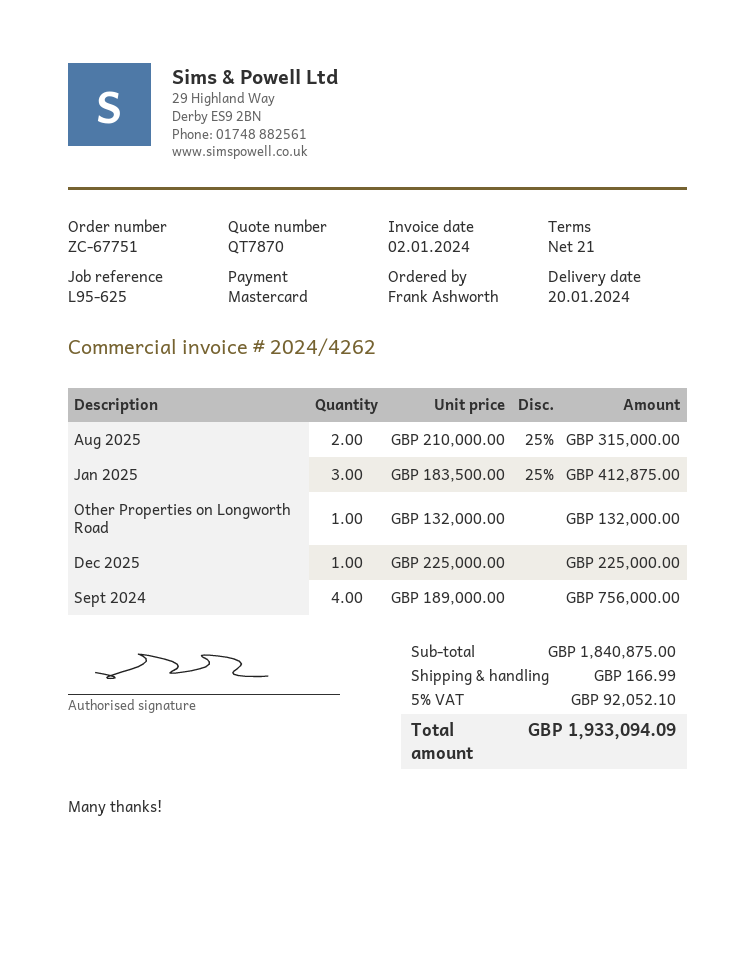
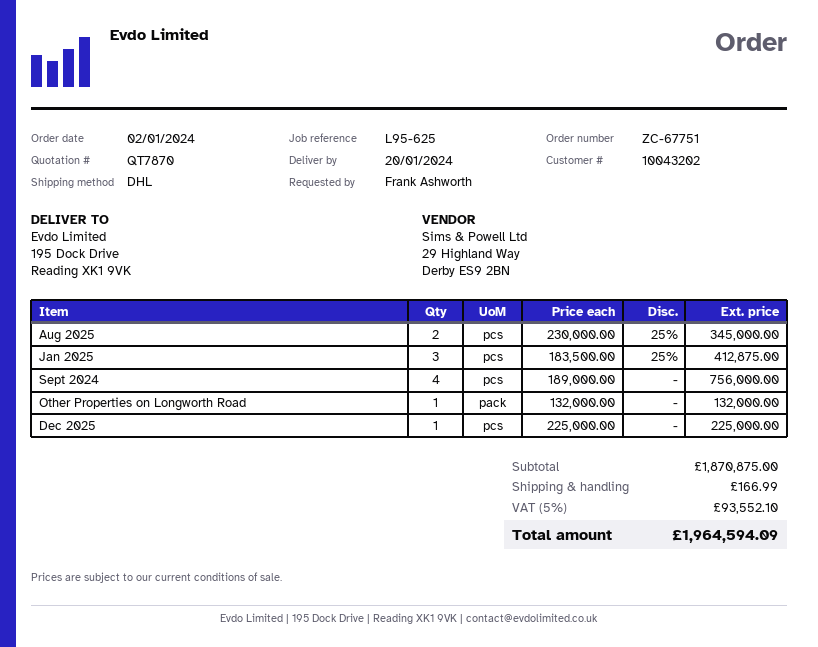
Aug 2025: 2 x 210000.00 - 25% = 315000.00 -> 2 x 230000.00 - 25% = 345000.00
subtotal: 1840875.00 -> 1870875.00
tax: 5% = 92052.10 -> 5% = 93552.10
total: 1933094.09 -> 1964594.09

